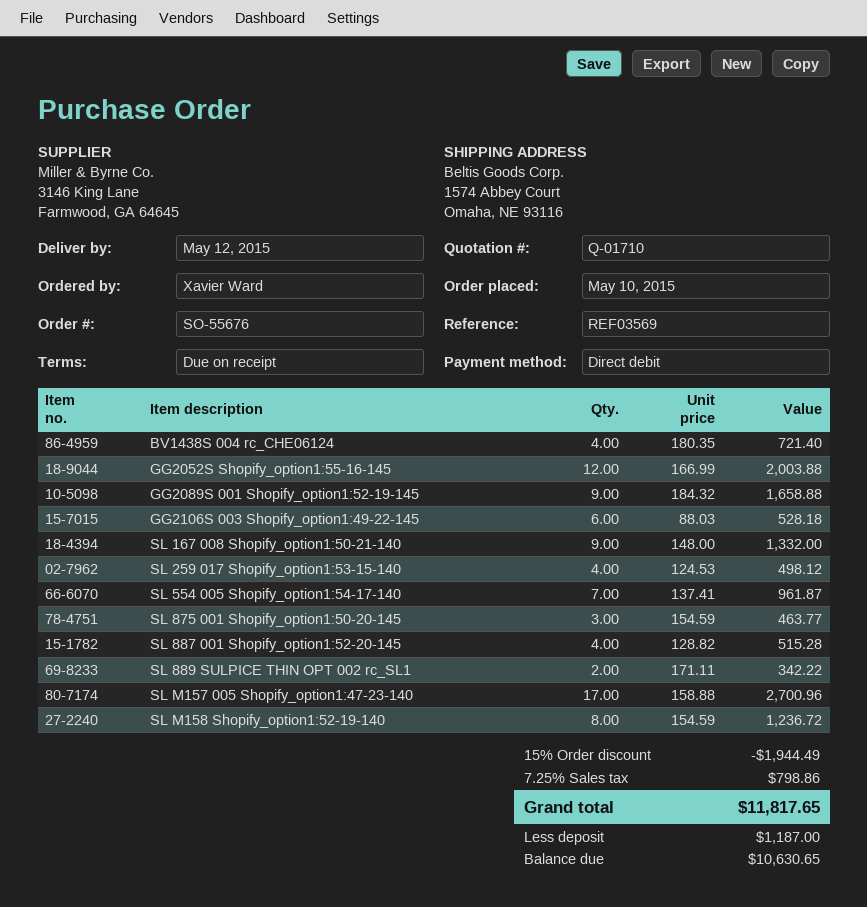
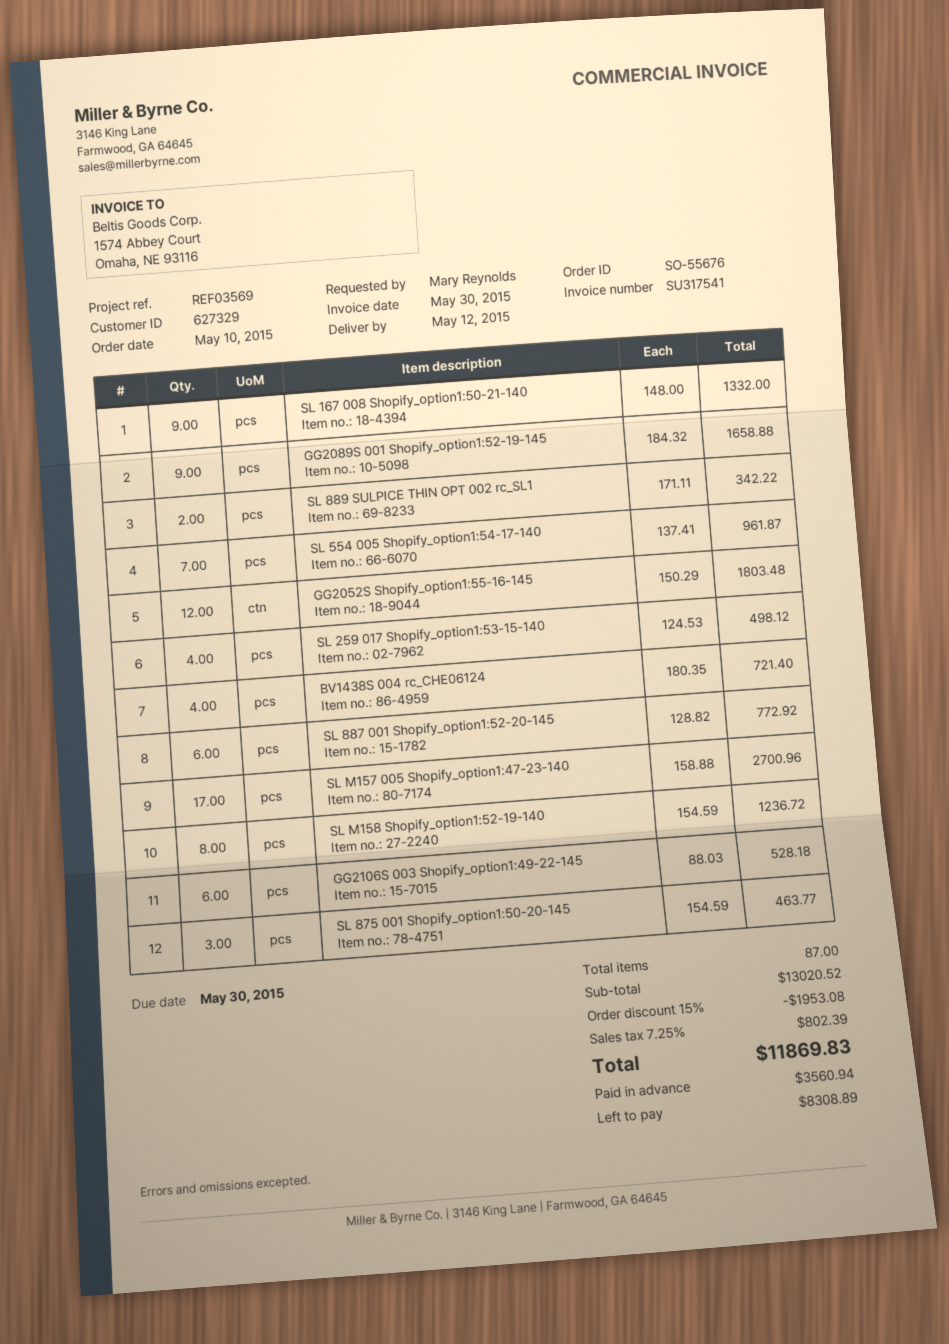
ordered by: Xavier Ward -> Mary Reynolds
GG2052S Shopify_option1:55-16-145: 12 x 166.99 = 2003.88 -> 12 x 150.29 = 1803.48
SL 887 001 Shopify_option1:52-20-145: 4 x 128.82 = 515.28 -> 6 x 128.82 = 772.92
discount: 15% = 1944.49 -> 15% = 1953.08
tax: 7.25% = 798.86 -> 7.25% = 802.39
total: 11817.65 -> 11869.83
deposit: 1187.00 -> 3560.94
balance: 10630.65 -> 8308.89

